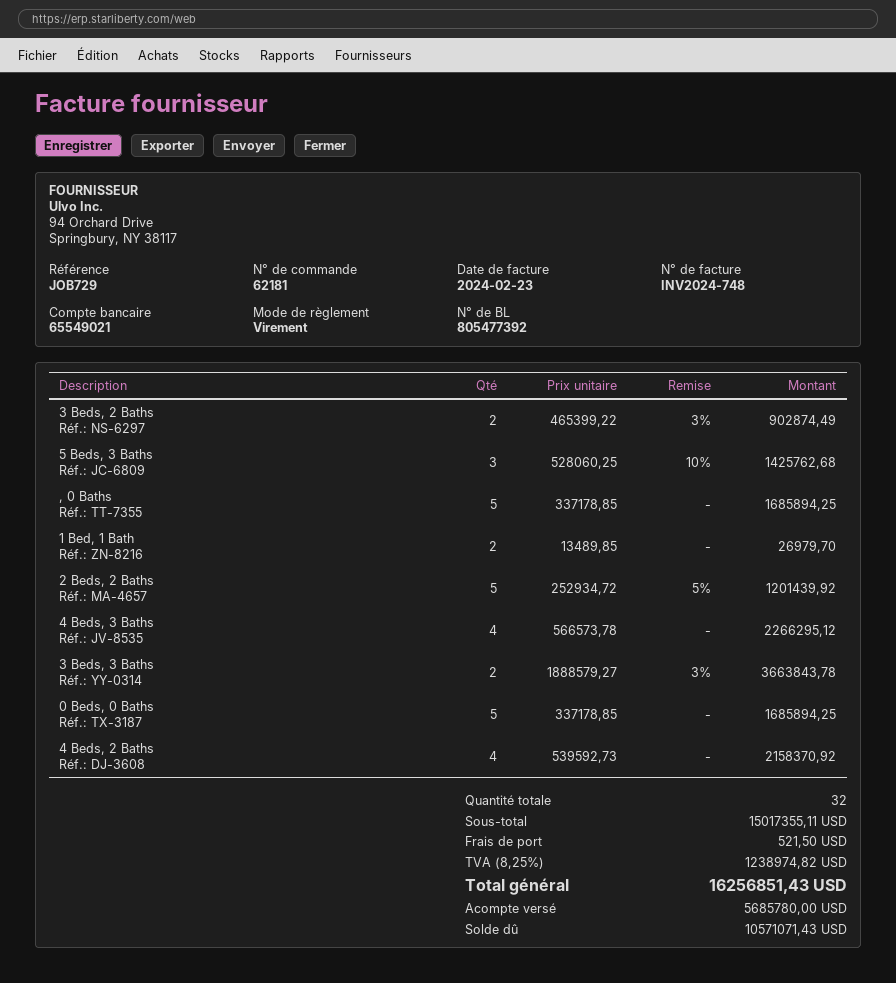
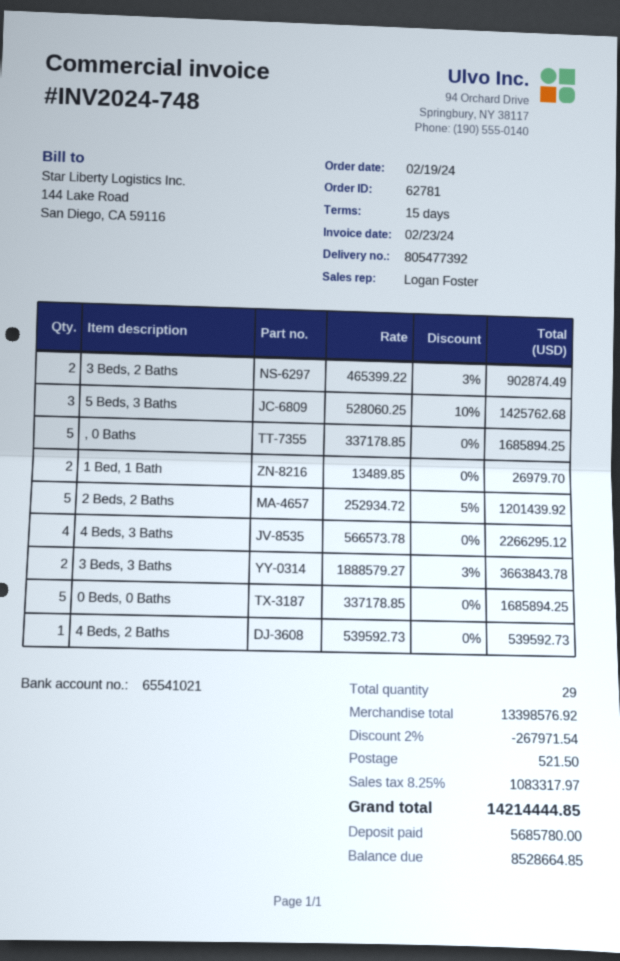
order number: 62181 -> 62781
bank account: 65549021 -> 65541021
4 Beds, 2 Baths: 4 x 539592.73 = 2158370.92 -> 1 x 539592.73 = 539592.73
total quantity: 32 -> 29
subtotal: 15017355.11 -> 13398576.92
discount: none -> 2% = 267971.54
tax: 8.25% = 1238974.82 -> 8.25% = 1083317.97
total: 16256851.43 -> 14214444.85
balance: 10571071.43 -> 8528664.85

